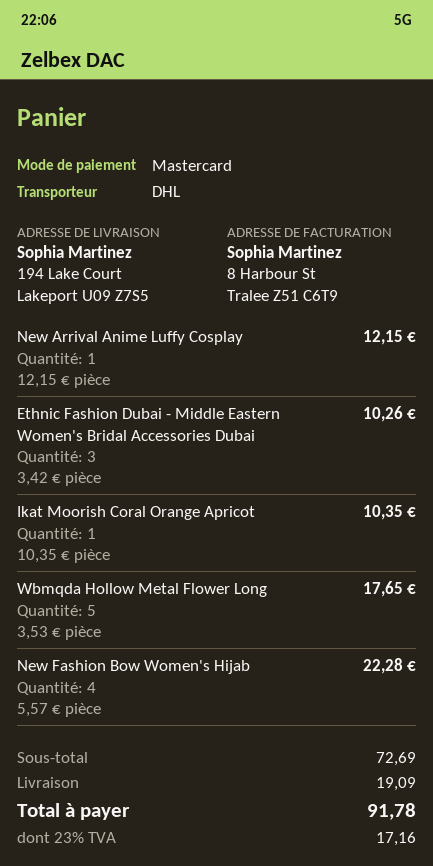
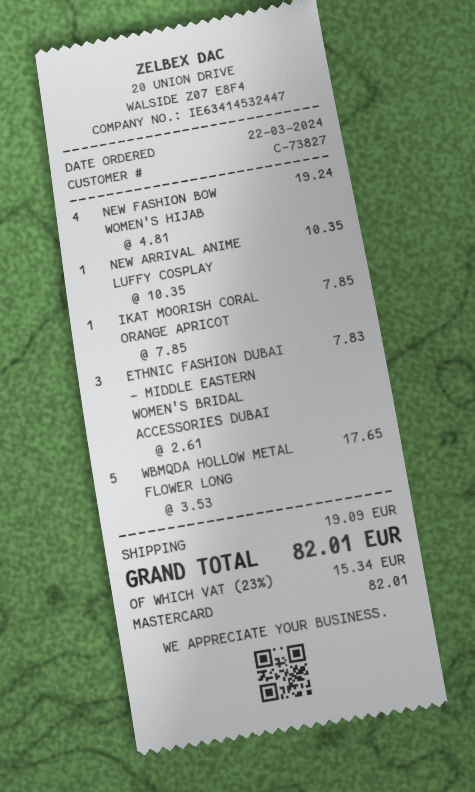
New Arrival Anime Luffy Cosplay: 1 x 12.15 = 12.15 -> 1 x 10.35 = 10.35
Ethnic Fashion Dubai - Middle Eastern Women's Bridal Accessories Dubai: 3 x 3.42 = 10.26 -> 3 x 2.61 = 7.83
Ikat Moorish Coral Orange Apricot: 1 x 10.35 = 10.35 -> 1 x 7.85 = 7.85
New Fashion Bow Women's Hijab: 4 x 5.57 = 22.28 -> 4 x 4.81 = 19.24
tax: 23% = 17.16 -> 23% = 15.34
total: 91.78 -> 82.01

